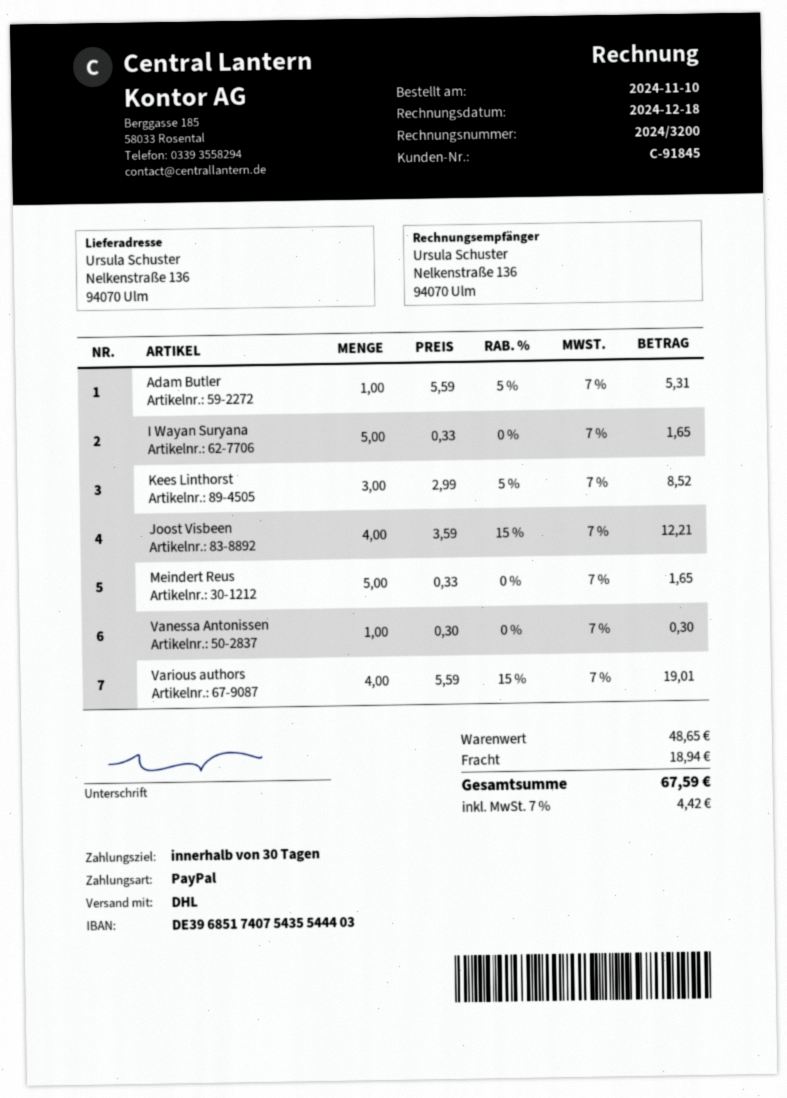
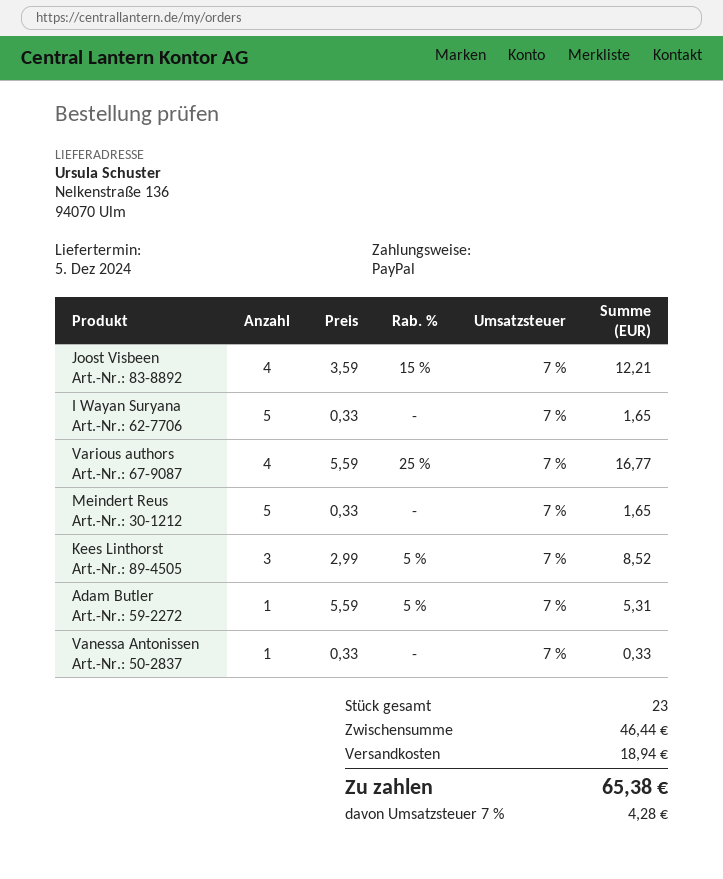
Vanessa Antonissen: 1 x 0.30 = 0.30 -> 1 x 0.33 = 0.33
Various authors: 4 x 5.59 - 15% = 19.01 -> 4 x 5.59 - 25% = 16.77
subtotal: 48.65 -> 46.44
tax: 7% = 4.42 -> 7% = 4.28
total: 67.59 -> 65.38

